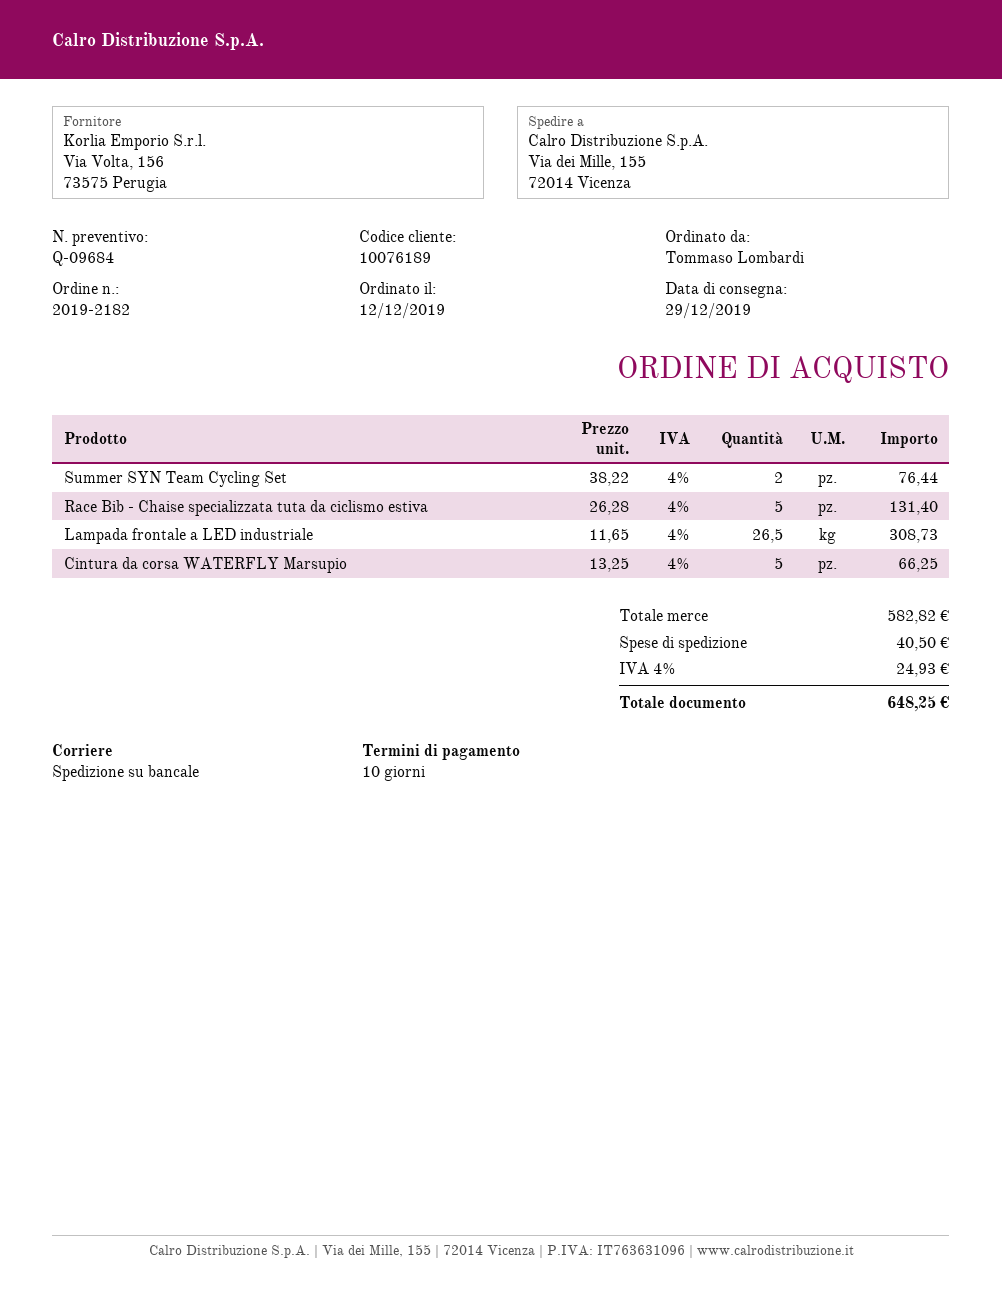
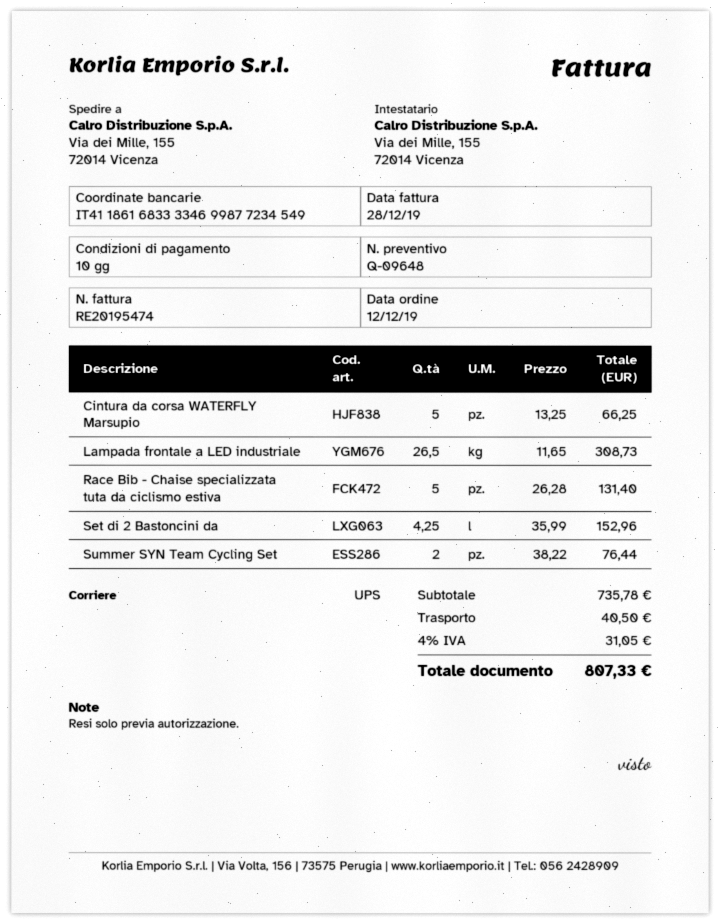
quote number: Q-09684 -> Q-09648
shipping method: pallet freight -> UPS
Set di 2 Bastoncini da: none -> 4.25 x 35.99 = 152.96
subtotal: 582.82 -> 735.78
tax: 4% = 24.93 -> 4% = 31.05
total: 648.25 -> 807.33

